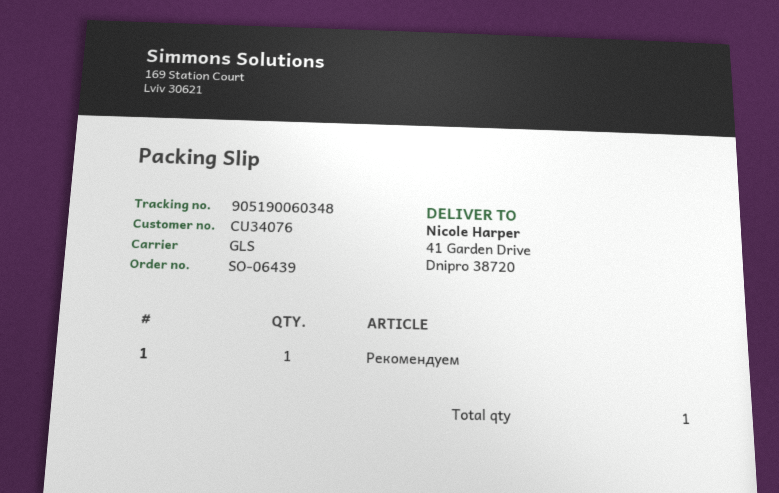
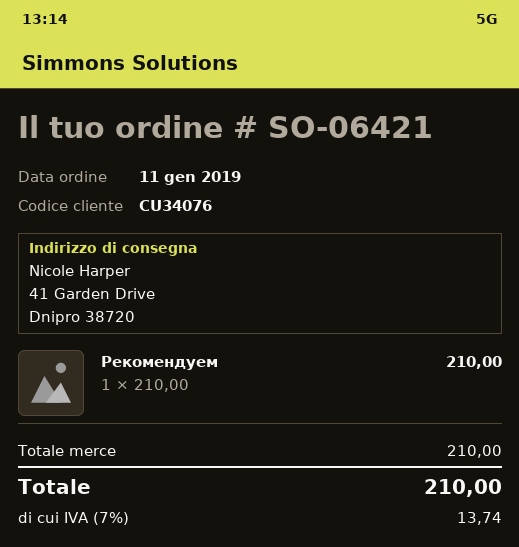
order number: SO-06439 -> SO-06421

